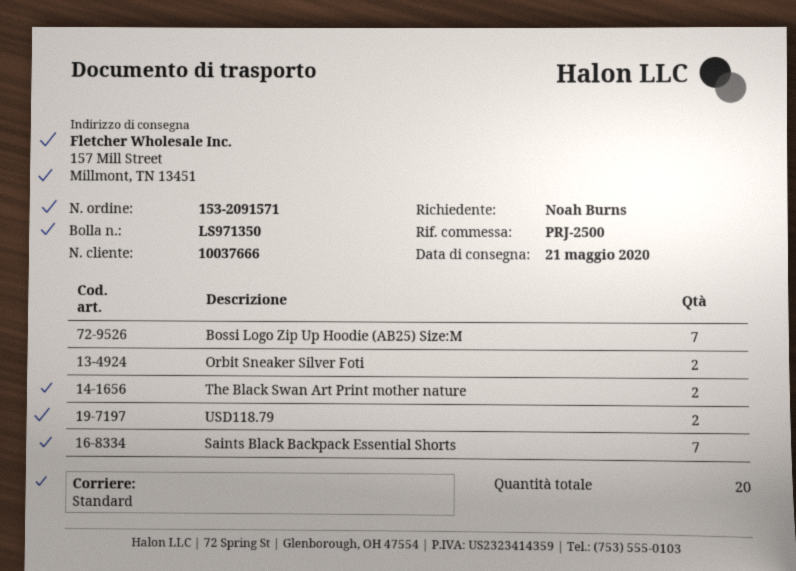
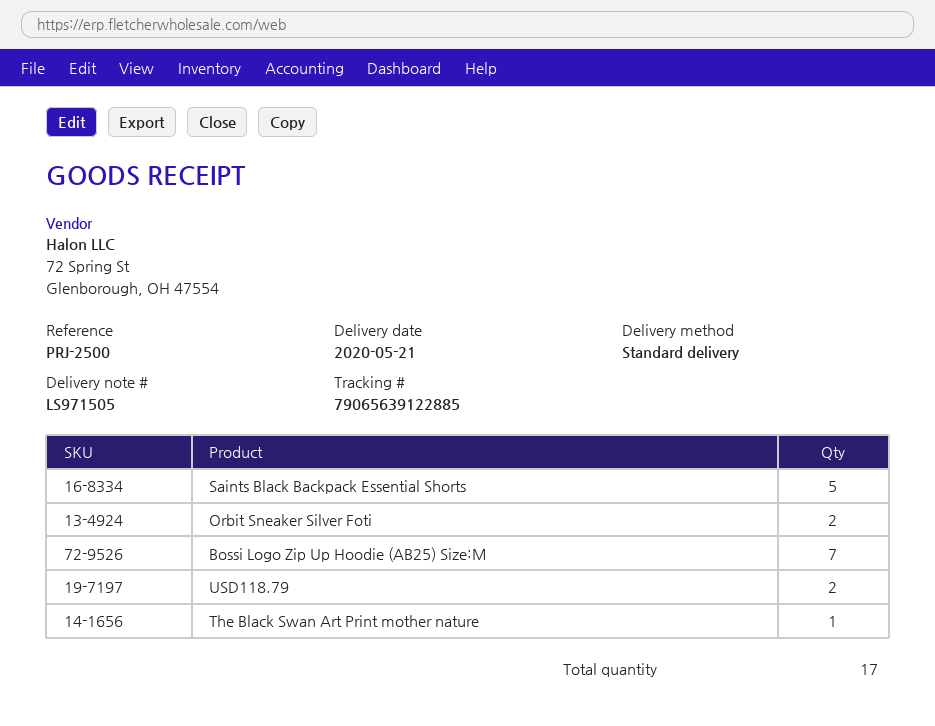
delivery note number: LS971350 -> LS971505
The Black Swan Art Print mother nature: 2 -> 1
Saints Black Backpack Essential Shorts: 7 -> 5
total quantity: 20 -> 17

